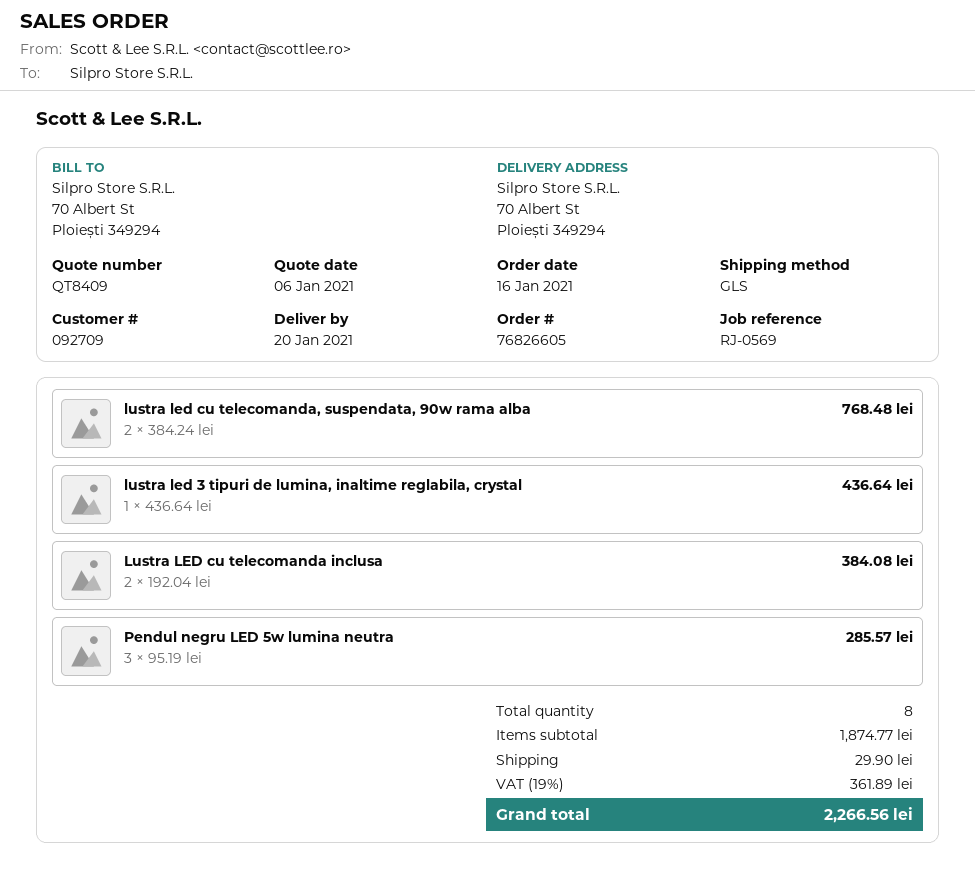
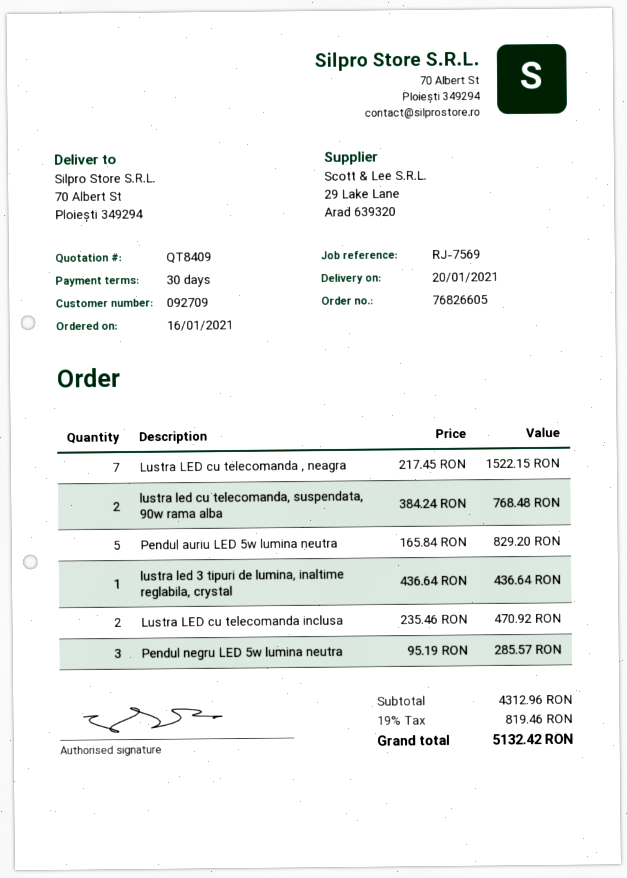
reference: RJ-0569 -> RJ-7569
Lustra LED cu telecomanda inclusa: 2 x 192.04 = 384.08 -> 2 x 235.46 = 470.92
Lustra LED cu telecomanda , neagra: none -> 7 x 217.45 = 1522.15
Pendul auriu LED 5w lumina neutra: none -> 5 x 165.84 = 829.20
subtotal: 1874.77 -> 4312.96
shipping: 29.90 -> none
tax: 19% = 361.89 -> 19% = 819.46
total: 2266.56 -> 5132.42

